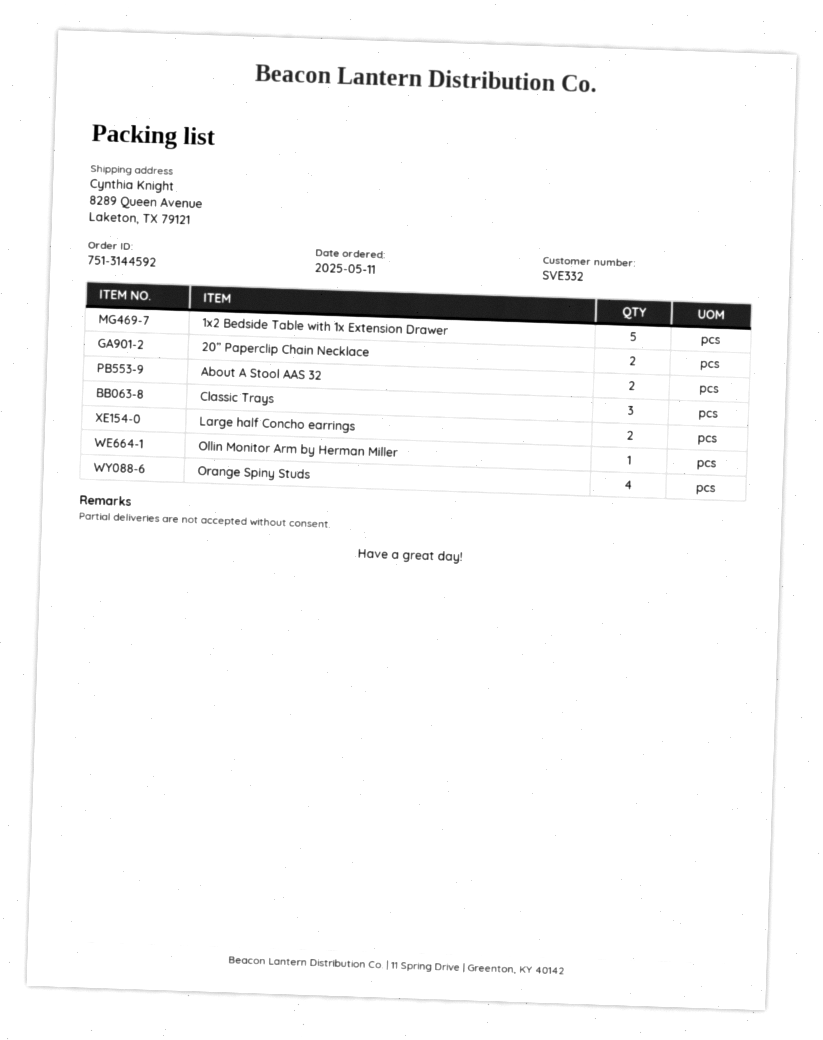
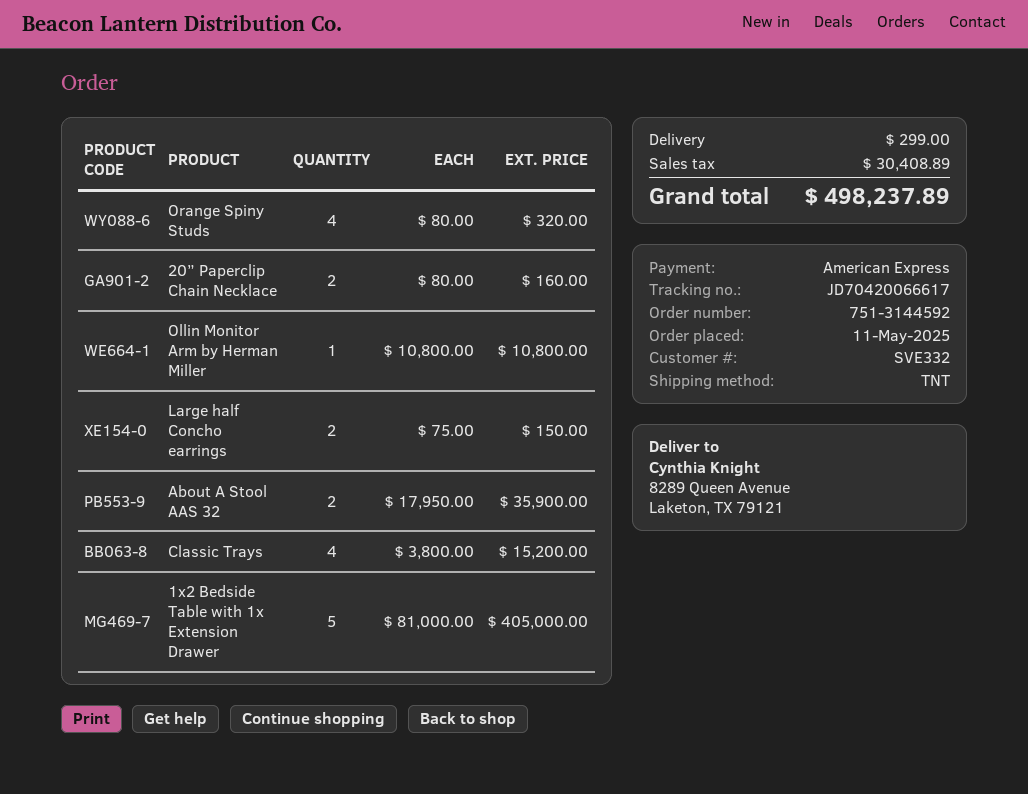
Classic Trays: 3 -> 4

